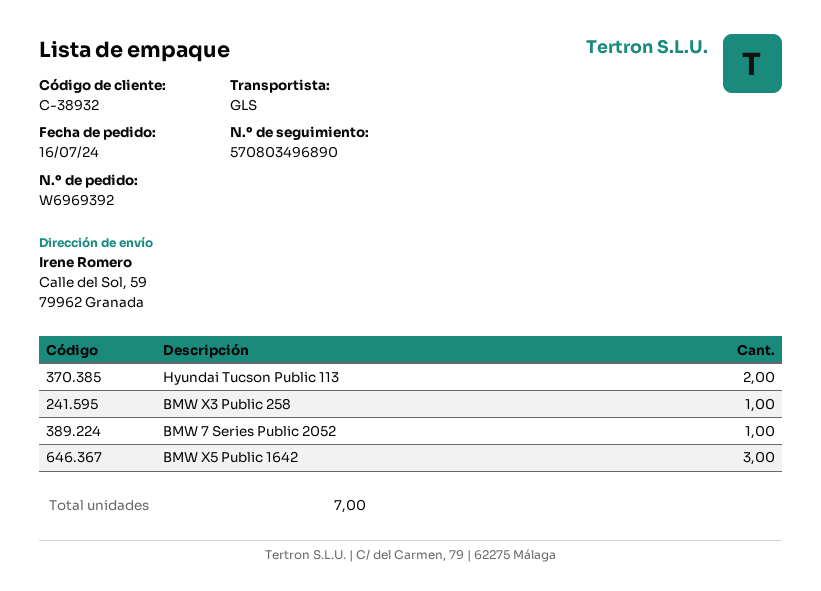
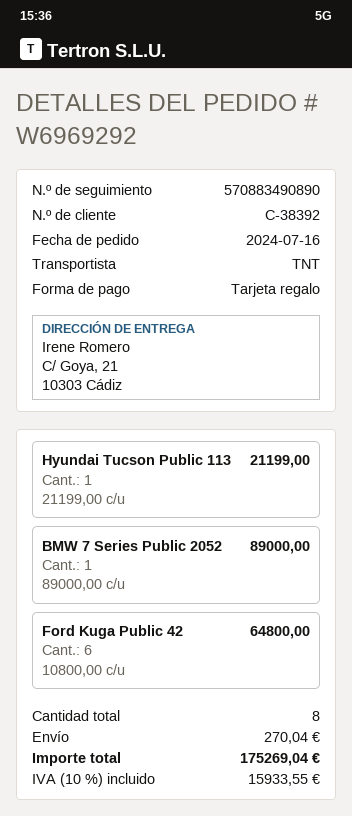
order number: W6969392 -> W6969292
customer number: C-38932 -> C-38392
shipping method: GLS -> TNT
tracking number: 570803496890 -> 570883490890
ship to: Calle del Sol, 59, 79962 Granada -> C/ Goya, 21, 10303 Cádiz
Hyundai Tucson Public 113: 2 -> 1
BMW X3 Public 258: 1 -> none
BMW X5 Public 1642: 3 -> none
Ford Kuga Public 42: none -> 6
total quantity: 7 -> 8

